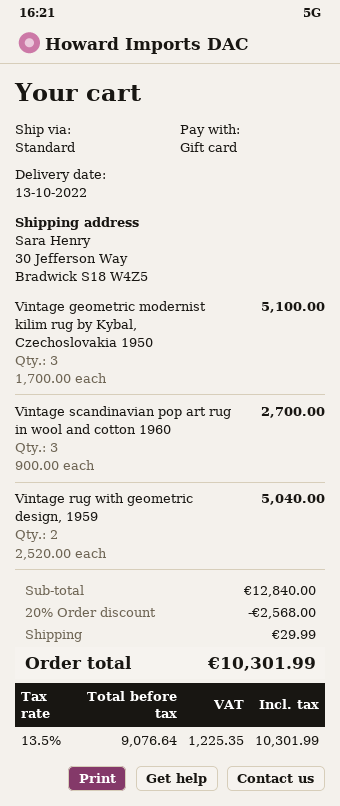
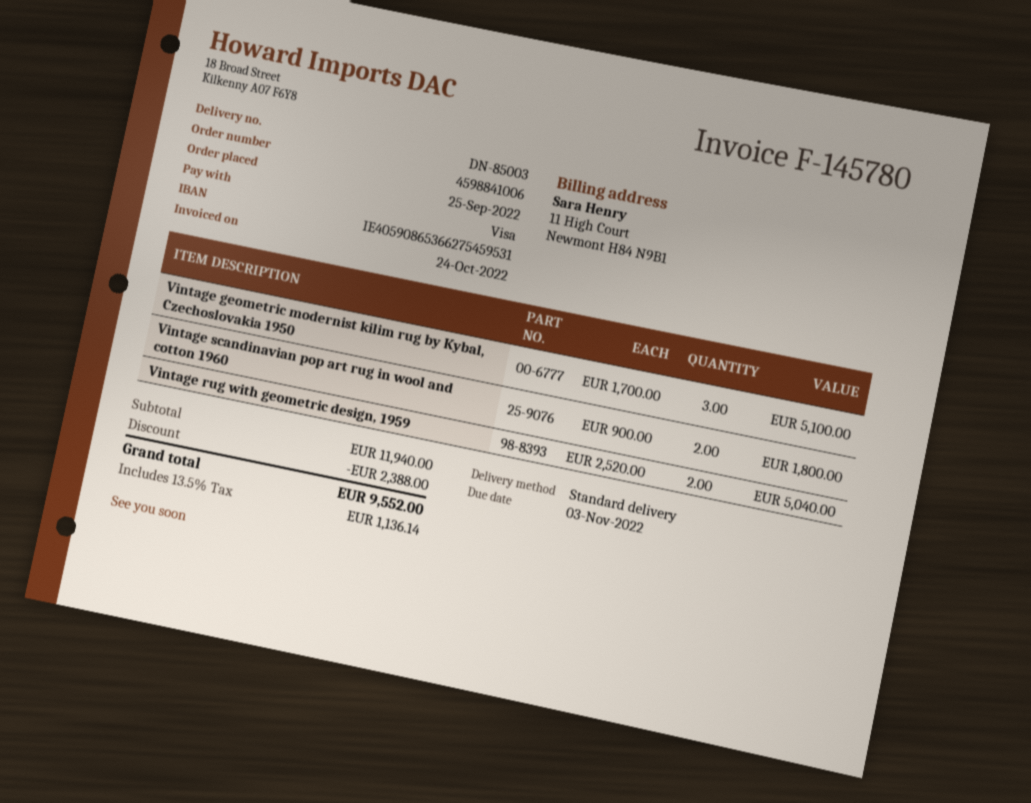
payment method: gift card -> Visa
Vintage scandinavian pop art rug in wool and cotton 1960: 3 x 900.00 = 2700.00 -> 2 x 900.00 = 1800.00
subtotal: 12840.00 -> 11940.00
discount: 2568.00 -> 2388.00
shipping: 29.99 -> none
tax: 13.5% = 1225.35 -> 13.5% = 1136.14
total: 10301.99 -> 9552.00

